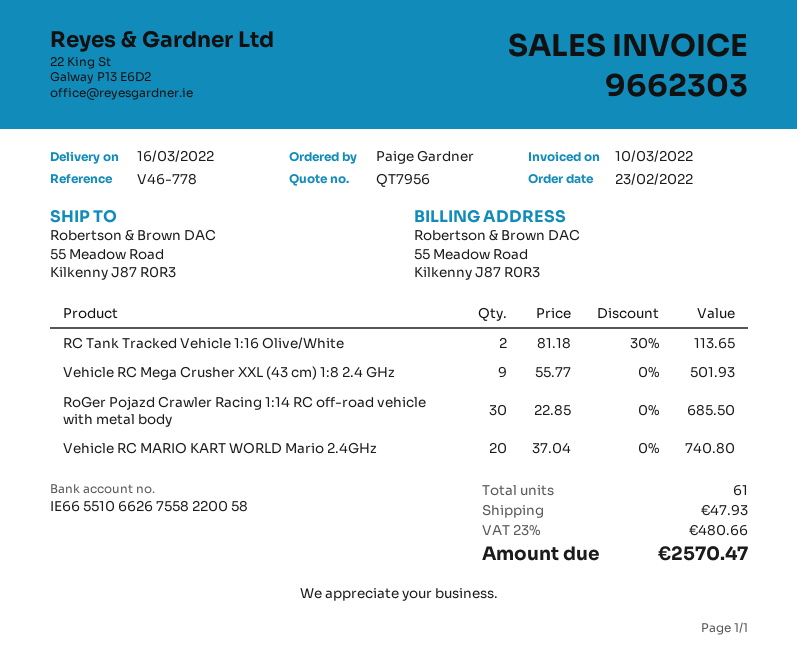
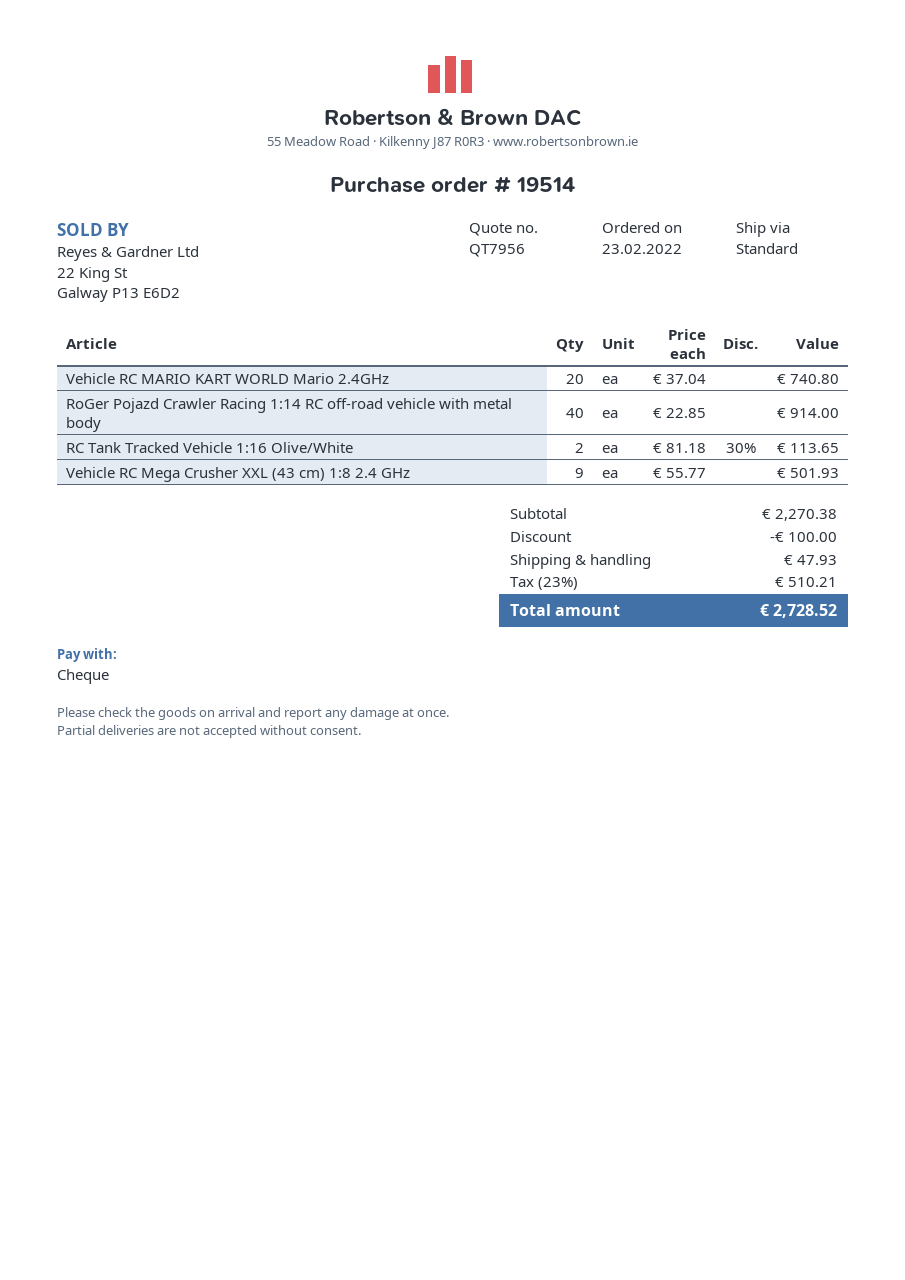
RoGer Pojazd Crawler Racing 1:14 RC off-road vehicle with metal body: 30 x 22.85 = 685.50 -> 40 x 22.85 = 914.00
discount: none -> 100.00
tax: 23% = 480.66 -> 23% = 510.21
total: 2570.47 -> 2728.52

